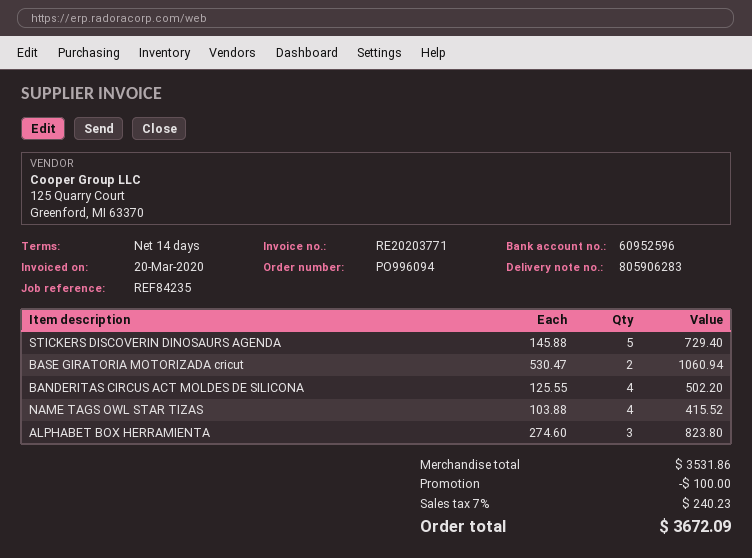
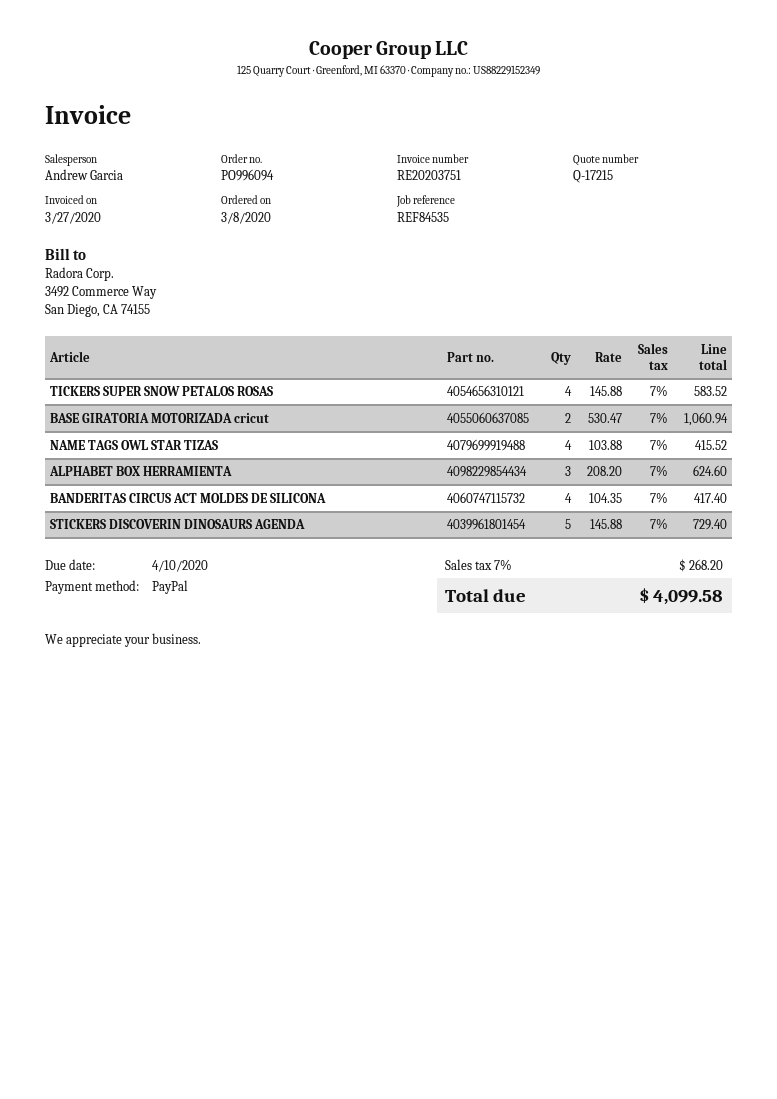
invoice number: RE20203771 -> RE20203751
invoice date: 2020-03-20 -> 2020-03-27
reference: REF84235 -> REF84535
BANDERITAS CIRCUS ACT MOLDES DE SILICONA: 4 x 125.55 = 502.20 -> 4 x 104.35 = 417.40
ALPHABET BOX HERRAMIENTA: 3 x 274.60 = 823.80 -> 3 x 208.20 = 624.60
TICKERS SUPER SNOW PETALOS ROSAS: none -> 4 x 145.88 = 583.52
discount: 100.00 -> none
tax: 7% = 240.23 -> 7% = 268.20
total: 3672.09 -> 4099.58

